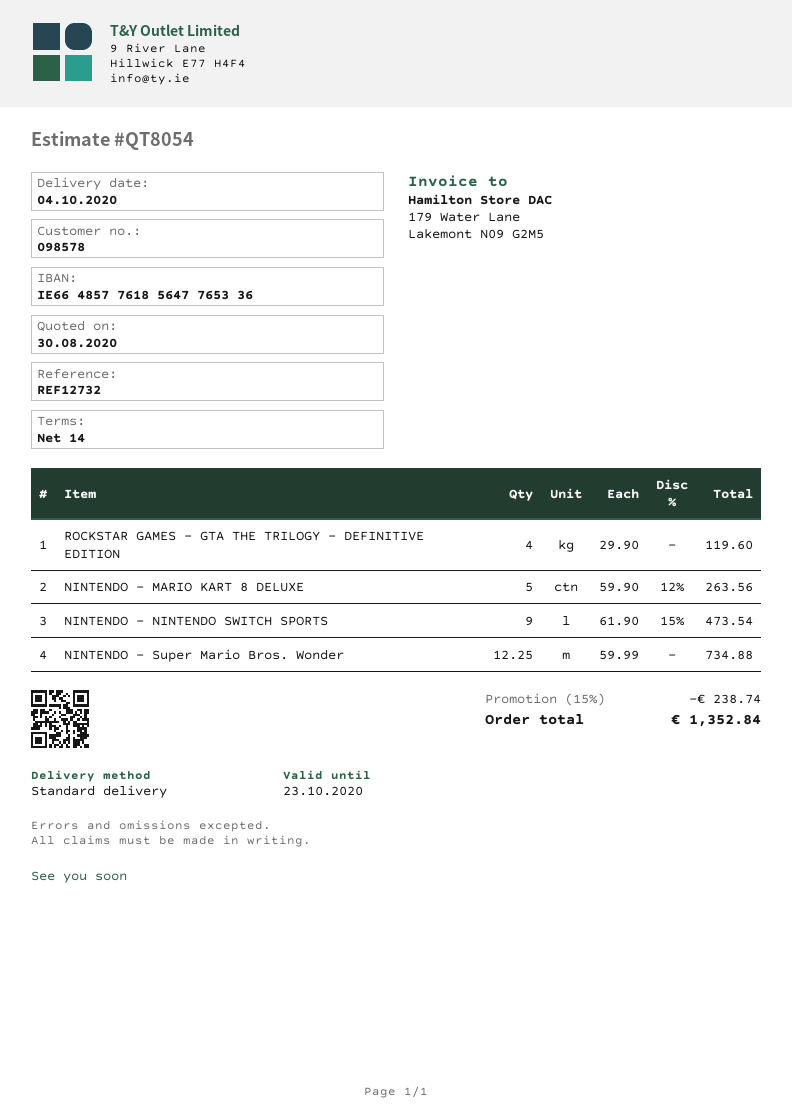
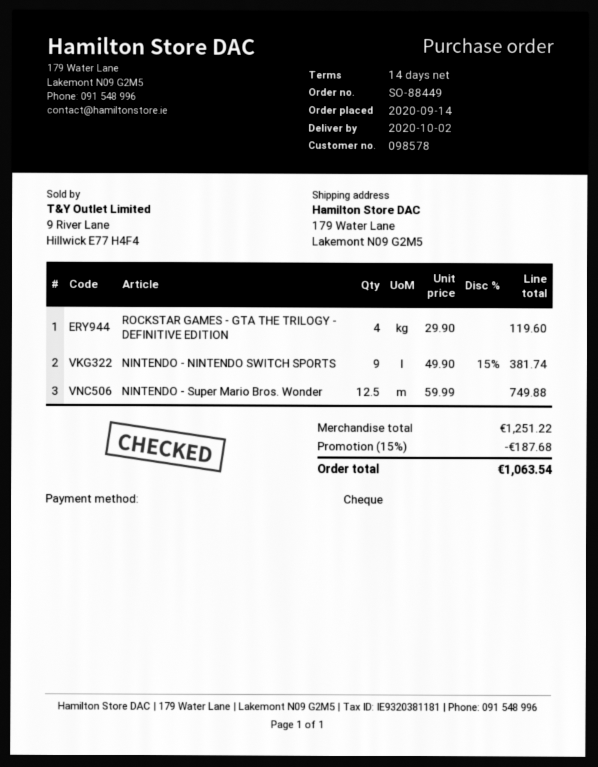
delivery date: 2020-10-04 -> 2020-10-02
NINTENDO - MARIO KART 8 DELUXE: 5 x 59.90 - 12% = 263.56 -> none
NINTENDO - NINTENDO SWITCH SPORTS: 9 x 61.90 - 15% = 473.54 -> 9 x 49.90 - 15% = 381.74
NINTENDO - Super Mario Bros. Wonder: 12.25 x 59.99 = 734.88 -> 12.5 x 59.99 = 749.88
discount: 15% = 238.74 -> 15% = 187.68
total: 1352.84 -> 1063.54

